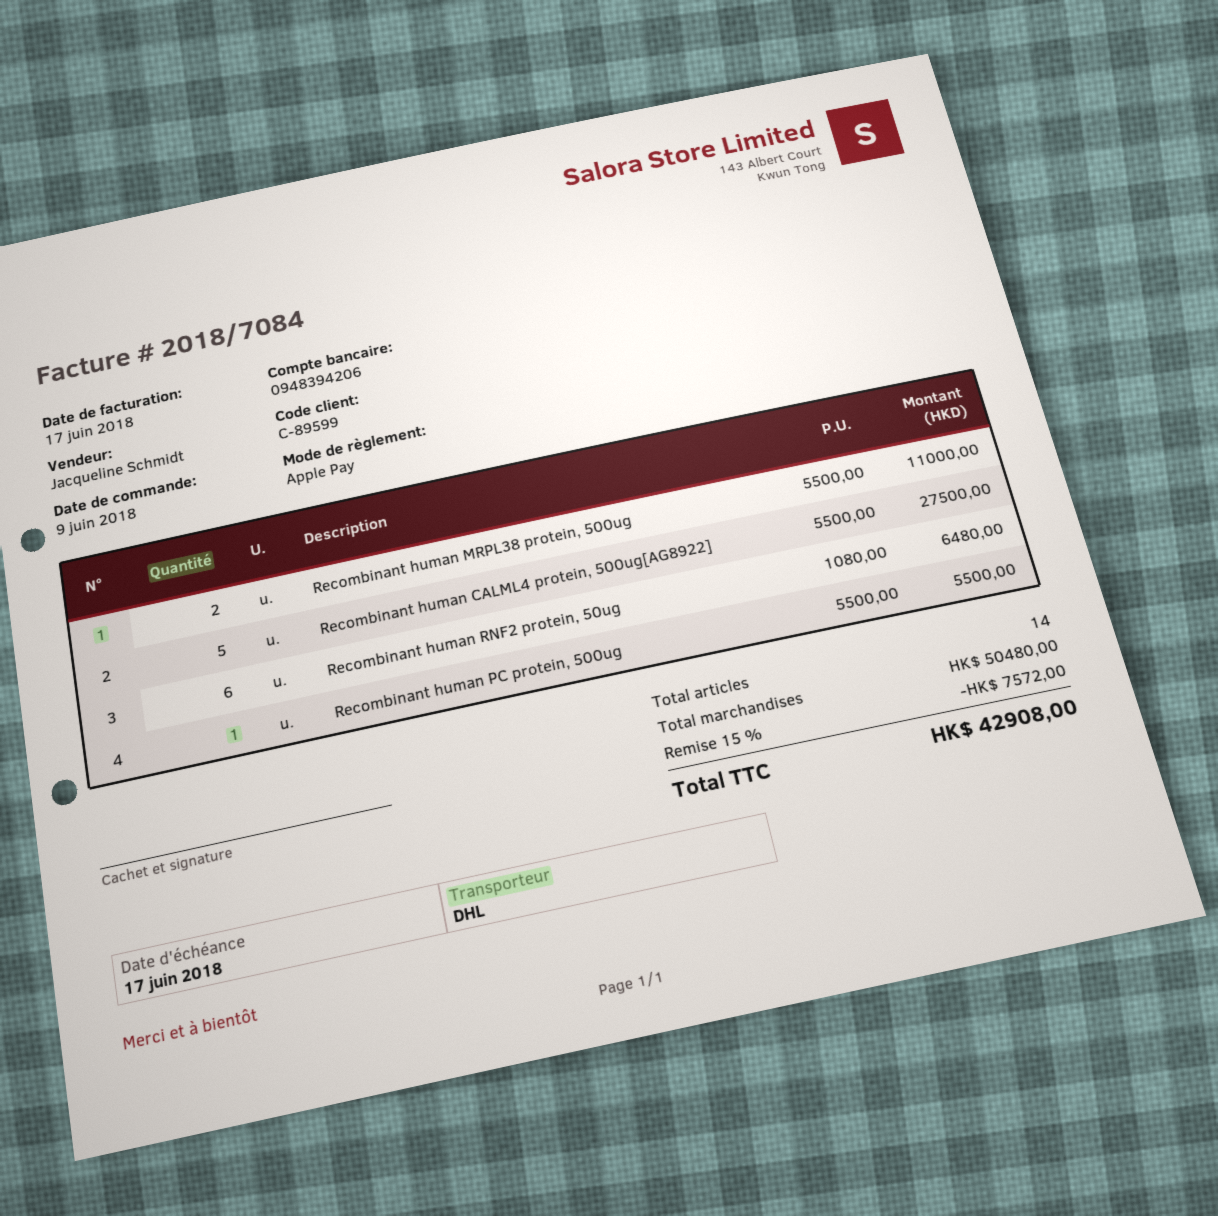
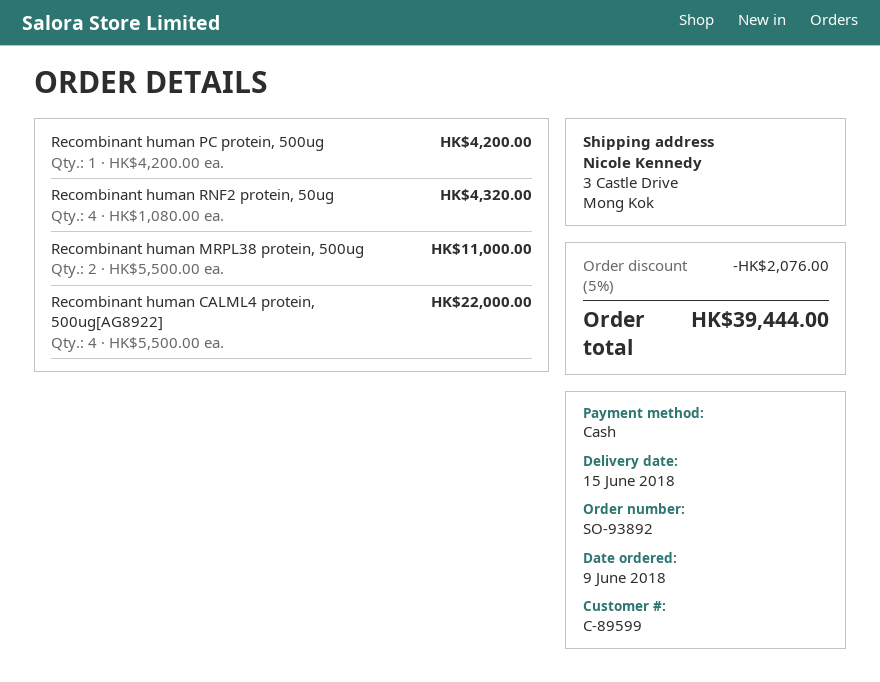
payment method: Apple Pay -> cash
Recombinant human CALML4 protein, 500ug[AG8922]: 5 x 5500.00 = 27500.00 -> 4 x 5500.00 = 22000.00
Recombinant human RNF2 protein, 50ug: 6 x 1080.00 = 6480.00 -> 4 x 1080.00 = 4320.00
Recombinant human PC protein, 500ug: 1 x 5500.00 = 5500.00 -> 1 x 4200.00 = 4200.00
discount: 15% = 7572.00 -> 5% = 2076.00
total: 42908.00 -> 39444.00

